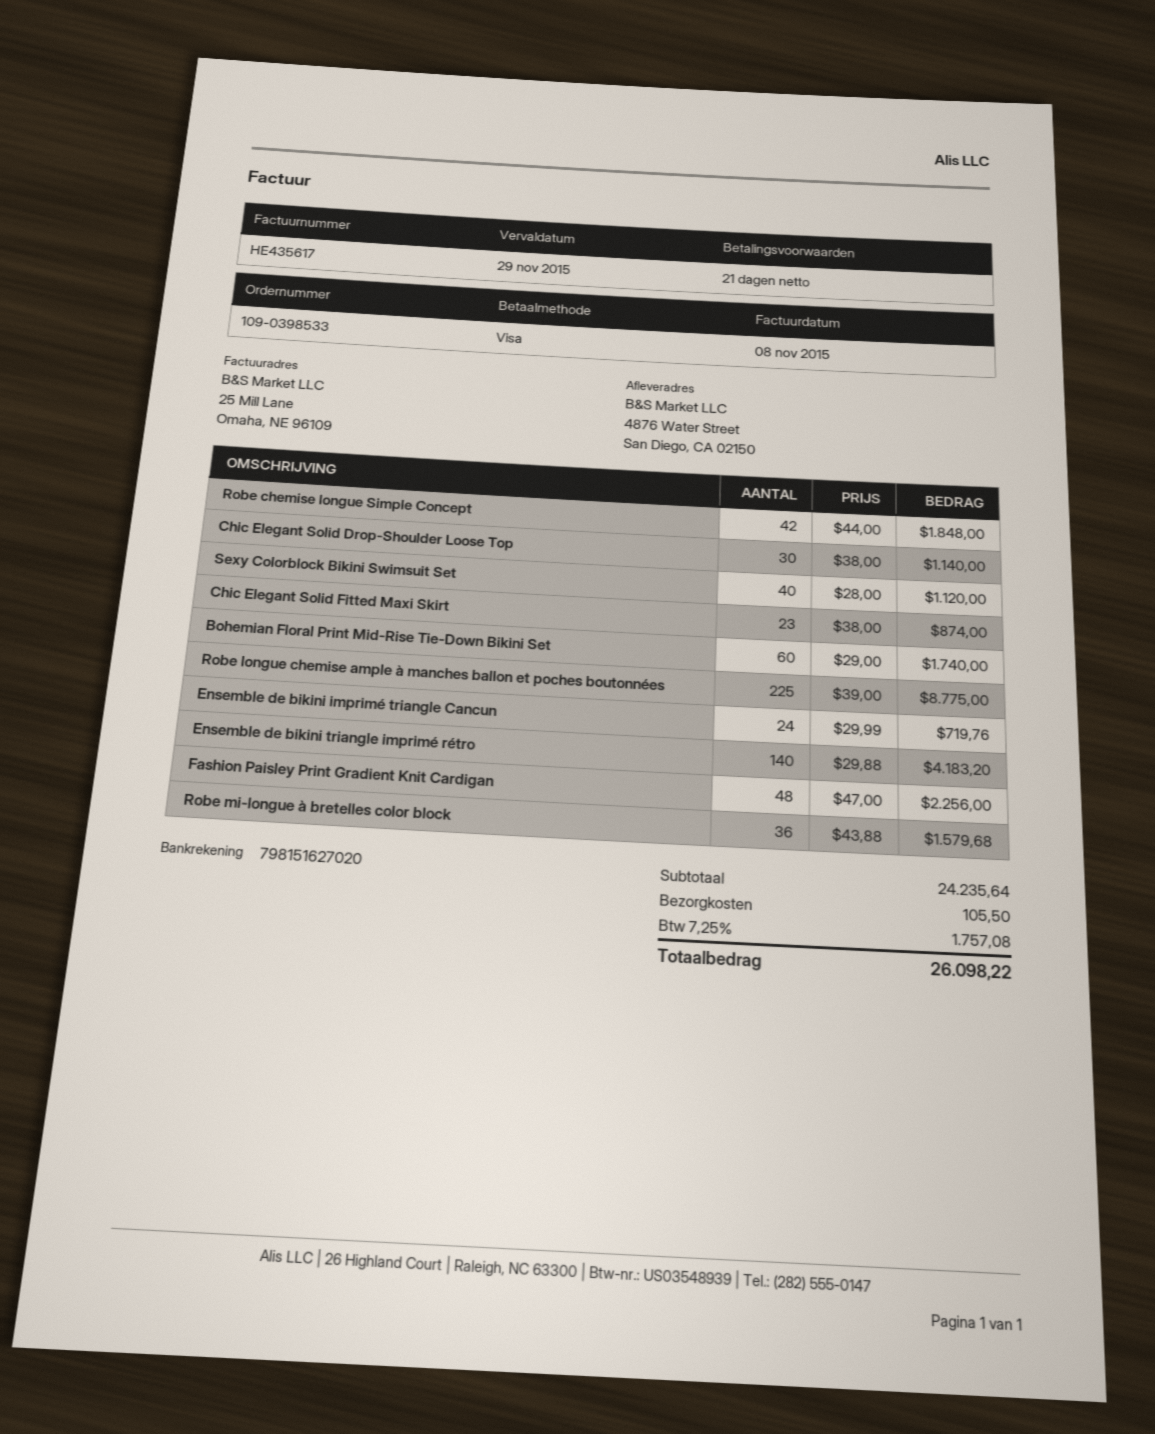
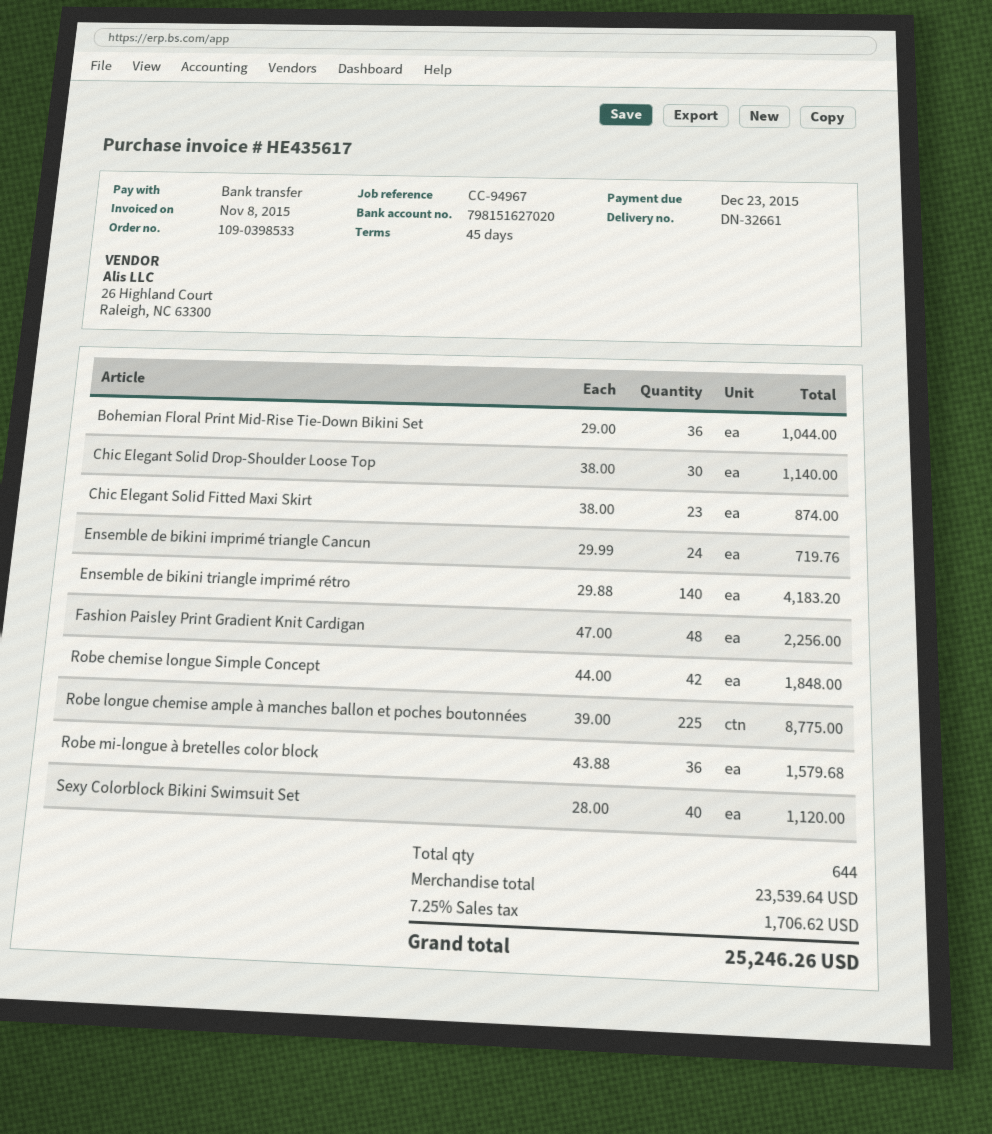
payment terms: 21 days -> 45 days
due date: 2015-11-29 -> 2015-12-23
payment method: Visa -> bank transfer
Bohemian Floral Print Mid-Rise Tie-Down Bikini Set: 60 x 29.00 = 1740.00 -> 36 x 29.00 = 1044.00
subtotal: 24235.64 -> 23539.64
shipping: 105.50 -> none
tax: 7.25% = 1757.08 -> 7.25% = 1706.62
total: 26098.22 -> 25246.26

